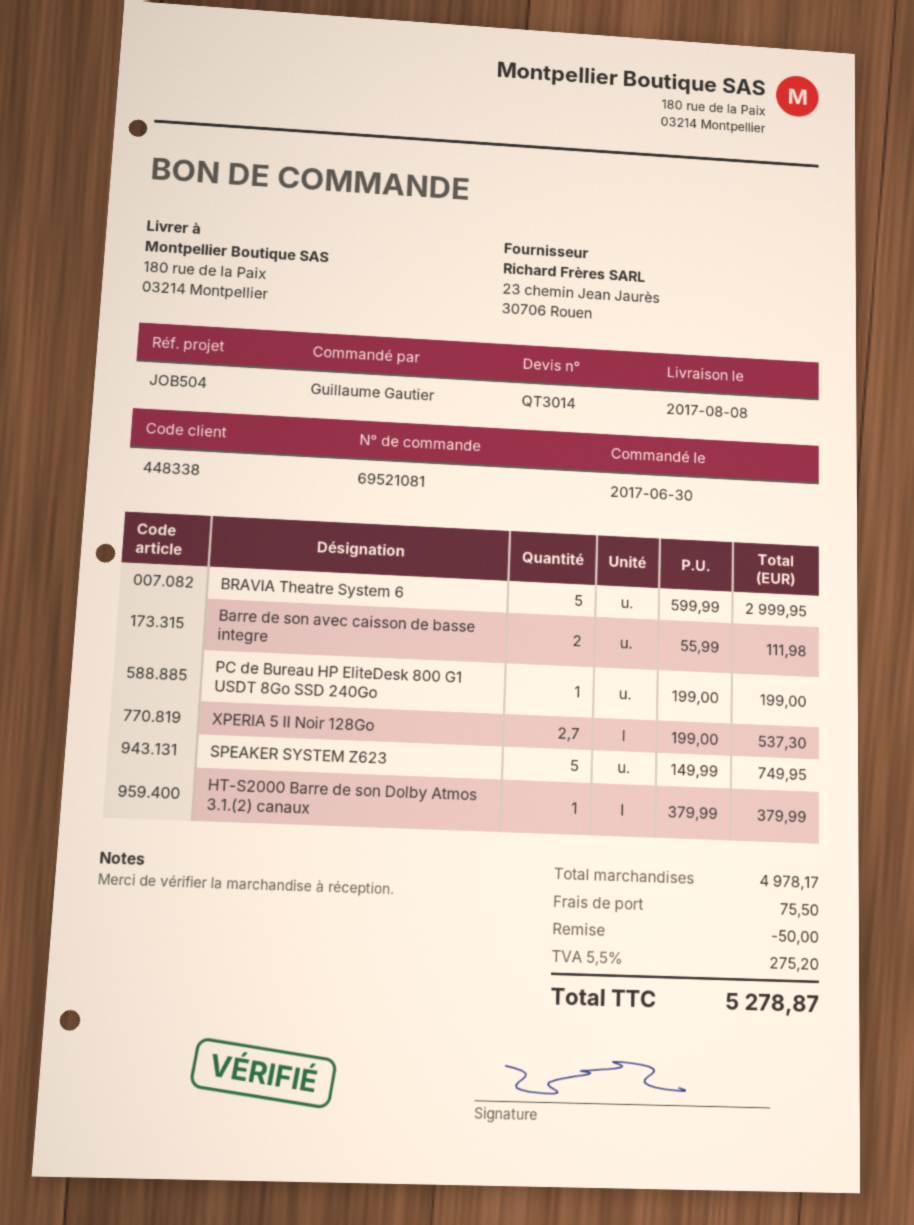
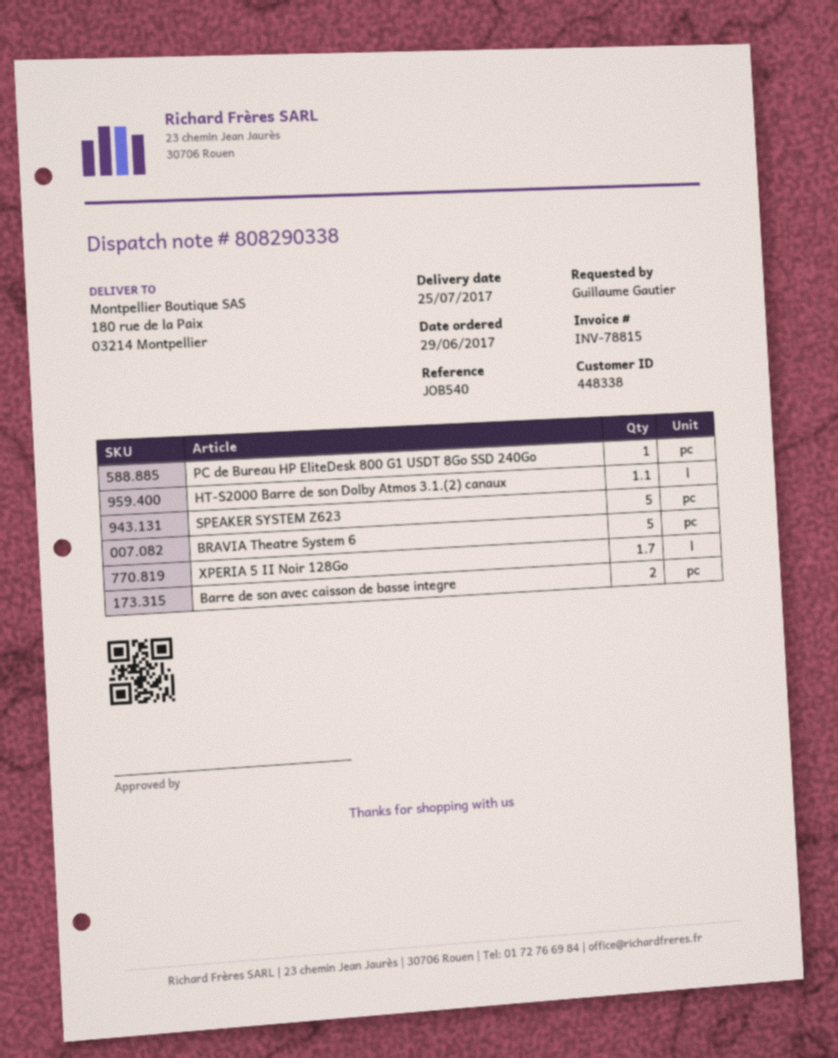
order date: 2017-06-30 -> 2017-06-29
delivery date: 2017-08-08 -> 2017-07-25
reference: JOB504 -> JOB540
XPERIA 5 II Noir 128Go: 2.7 -> 1.7
HT-S2000 Barre de son Dolby Atmos 3.1.(2) canaux: 1 -> 1.1

